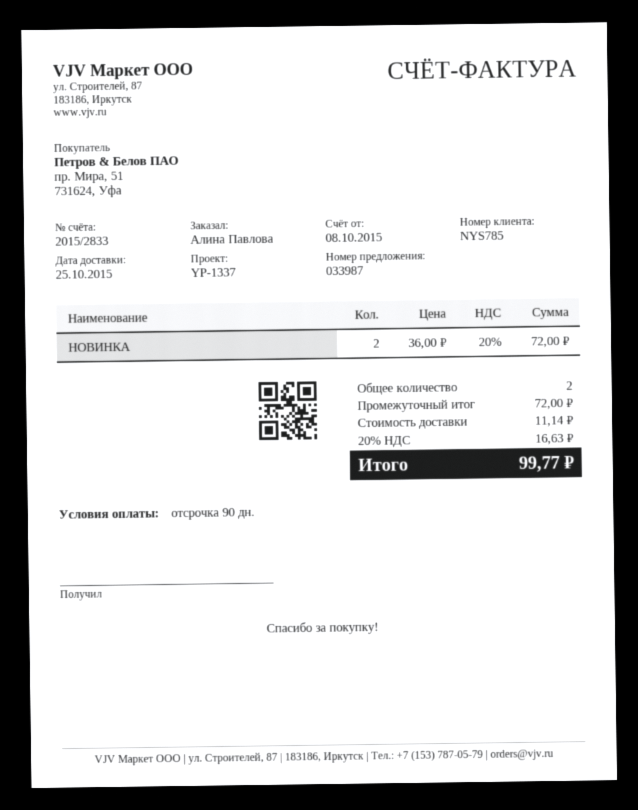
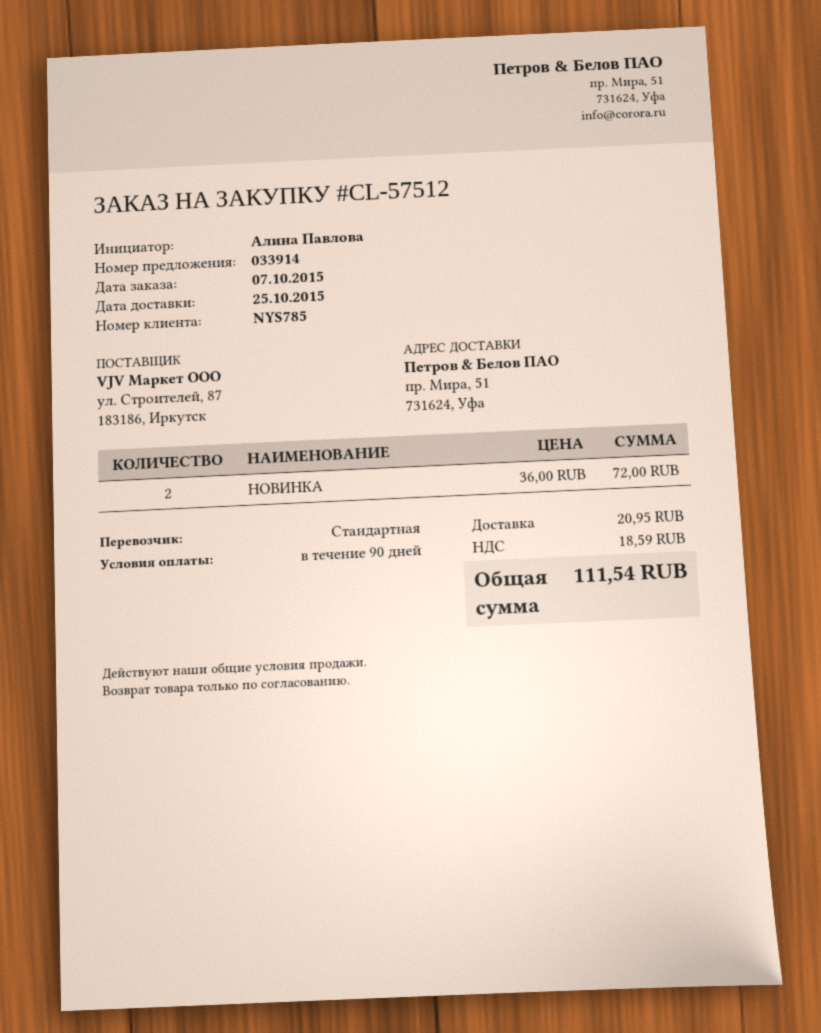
quote number: 033987 -> 033914
shipping: 11.14 -> 20.95
tax: 16.63 -> 18.59
total: 99.77 -> 111.54

